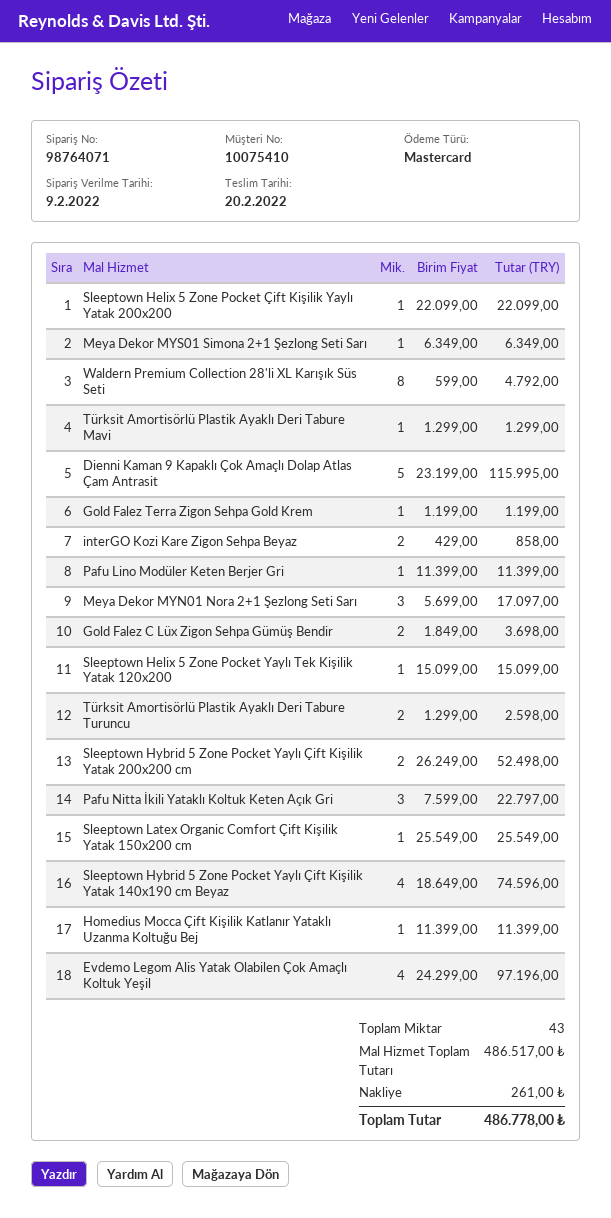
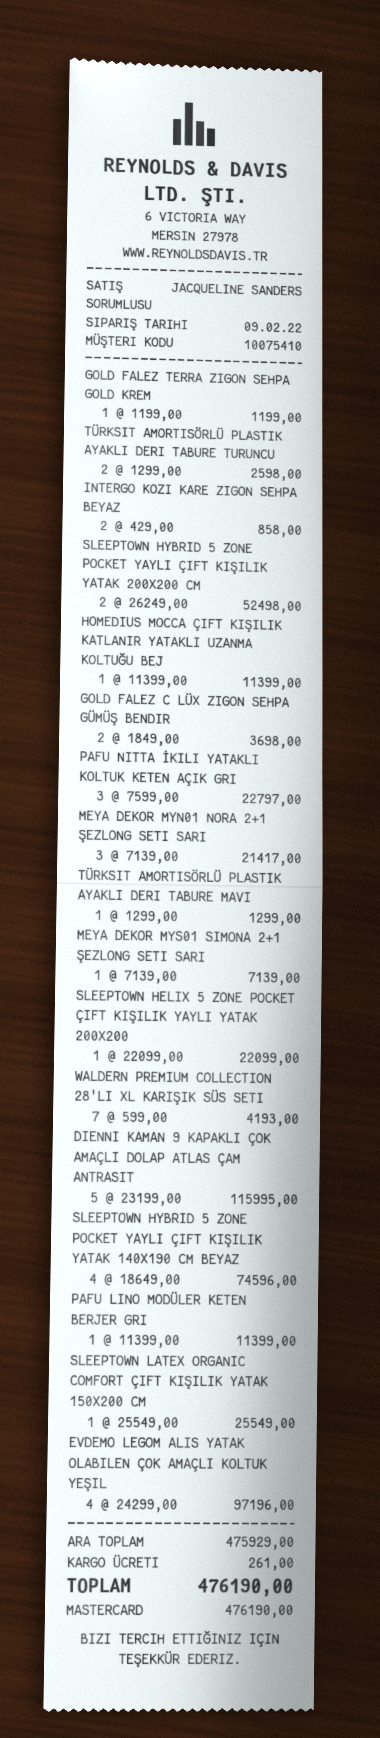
Meya Dekor MYS01 Simona 2+1 Şezlong Seti Sarı: 1 x 6349.00 = 6349.00 -> 1 x 7139.00 = 7139.00
Waldern Premium Collection 28'li XL Karışık Süs Seti: 8 x 599.00 = 4792.00 -> 7 x 599.00 = 4193.00
Meya Dekor MYN01 Nora 2+1 Şezlong Seti Sarı: 3 x 5699.00 = 17097.00 -> 3 x 7139.00 = 21417.00
Sleeptown Helix 5 Zone Pocket Yaylı Tek Kişilik Yatak 120x200: 1 x 15099.00 = 15099.00 -> none
subtotal: 486517.00 -> 475929.00
total: 486778.00 -> 476190.00

